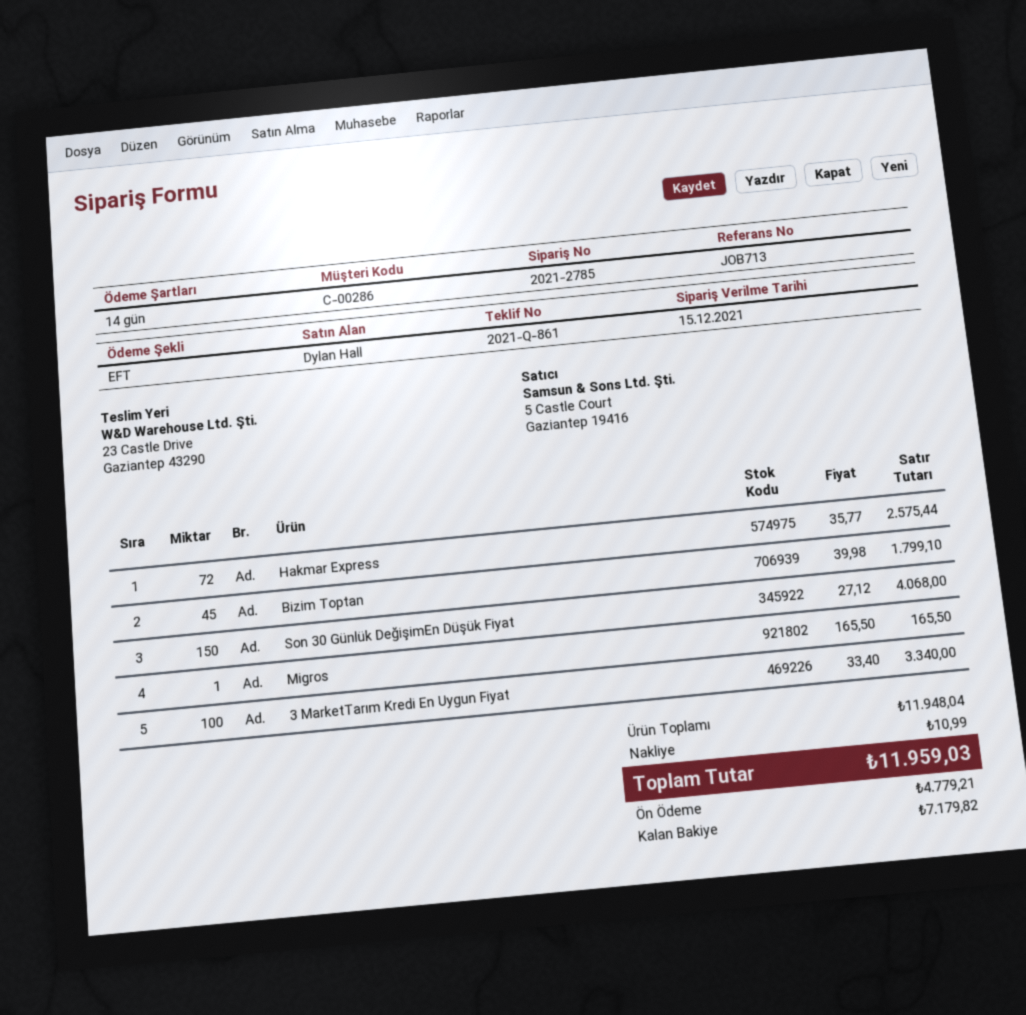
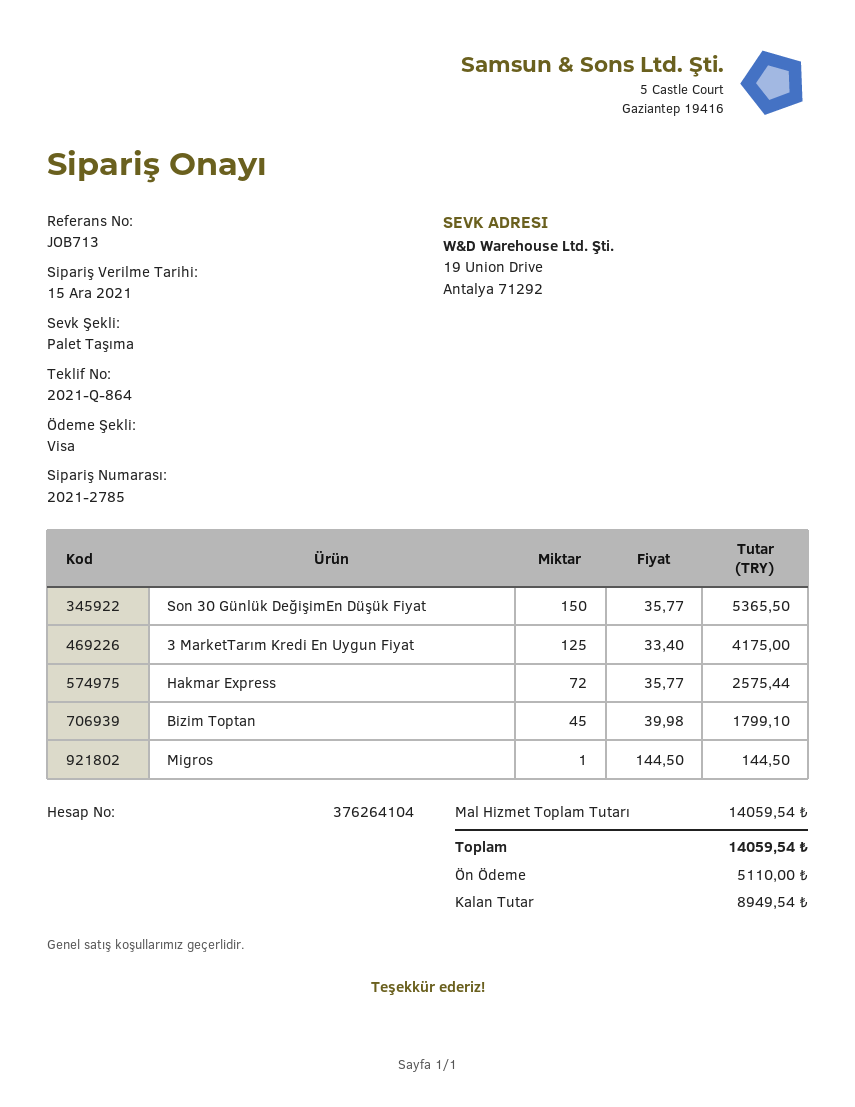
quote number: 2021-Q-861 -> 2021-Q-864
payment method: bank transfer -> Visa
ship to: 23 Castle Drive, Gaziantep 43290 -> 19 Union Drive, Antalya 71292
Son 30 Günlük DeğişimEn Düşük Fiyat: 150 x 27.12 = 4068.00 -> 150 x 35.77 = 5365.50
Migros: 1 x 165.50 = 165.50 -> 1 x 144.50 = 144.50
3 MarketTarım Kredi En Uygun Fiyat: 100 x 33.40 = 3340.00 -> 125 x 33.40 = 4175.00
subtotal: 11948.04 -> 14059.54
shipping: 10.99 -> none
total: 11959.03 -> 14059.54
deposit: 4779.21 -> 5110.00
balance: 7179.82 -> 8949.54

